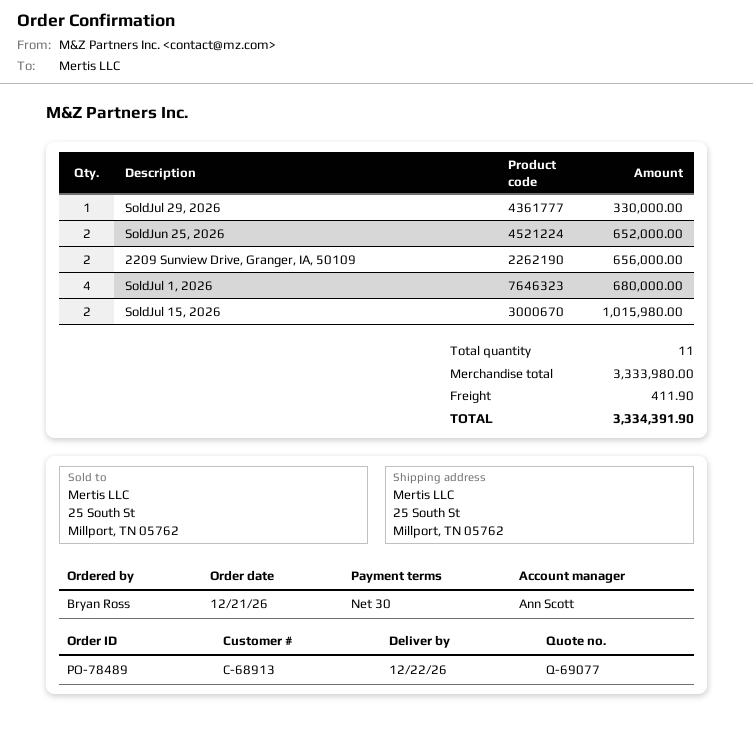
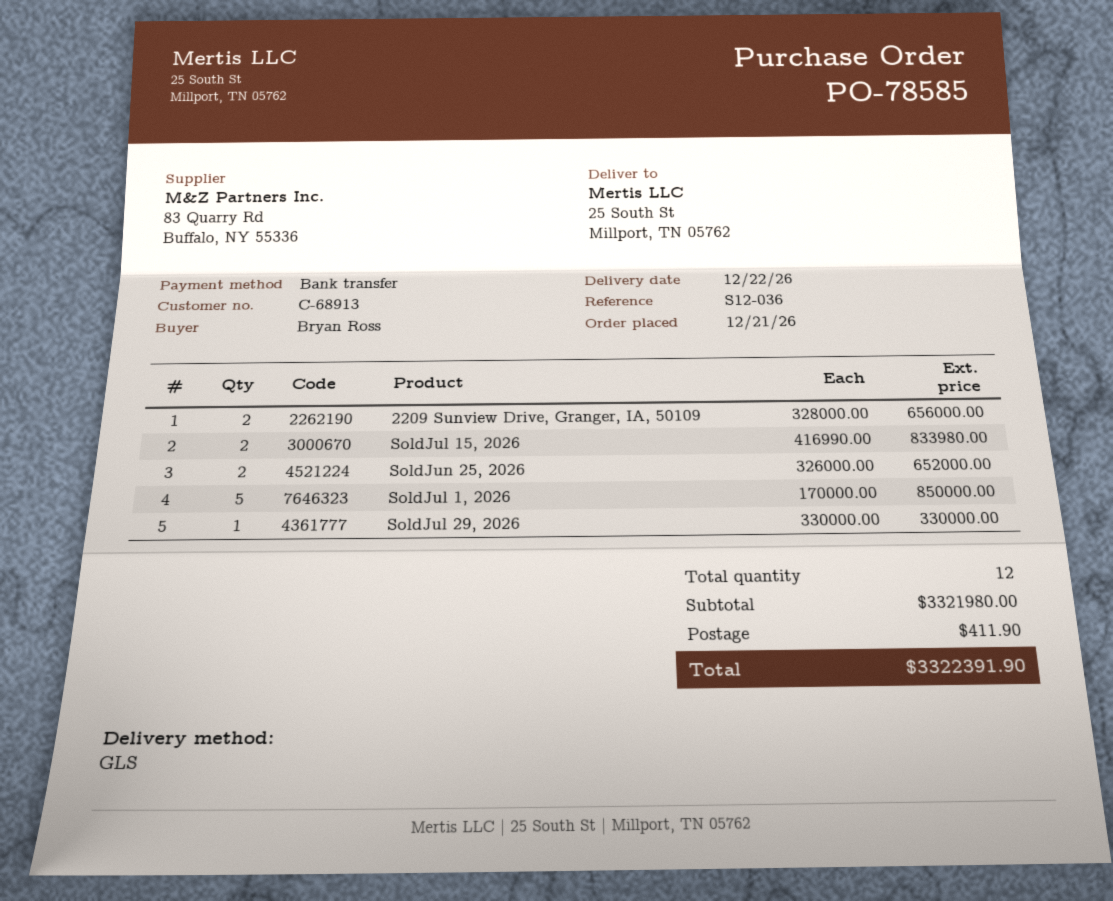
order number: PO-78489 -> PO-78585
SoldJul 1, 2026: 4 for 680000.00 -> 5 for 850000.00
SoldJul 15, 2026: 2 for 1015980.00 -> 2 for 833980.00
total quantity: 11 -> 12
subtotal: 3333980.00 -> 3321980.00
total: 3334391.90 -> 3322391.90

